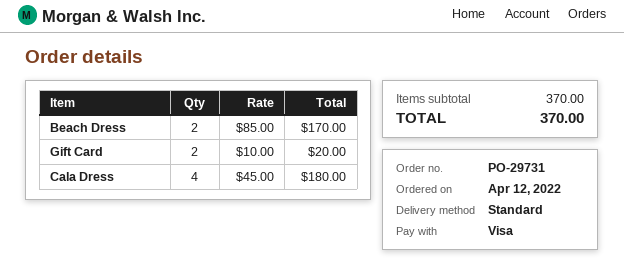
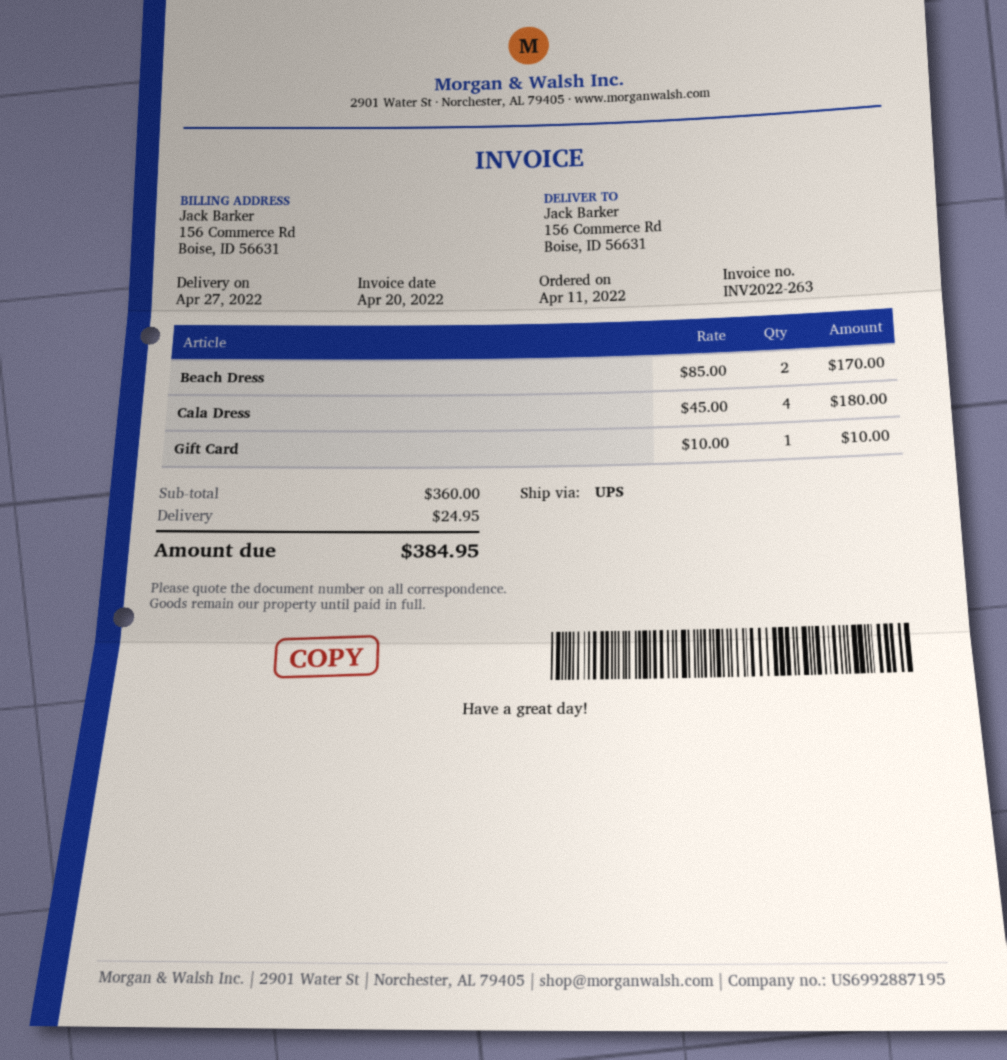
order date: 2022-04-12 -> 2022-04-11
shipping method: standard -> UPS
Gift Card: 2 x 10.00 = 20.00 -> 1 x 10.00 = 10.00
subtotal: 370.00 -> 360.00
shipping: none -> 24.95
total: 370.00 -> 384.95

